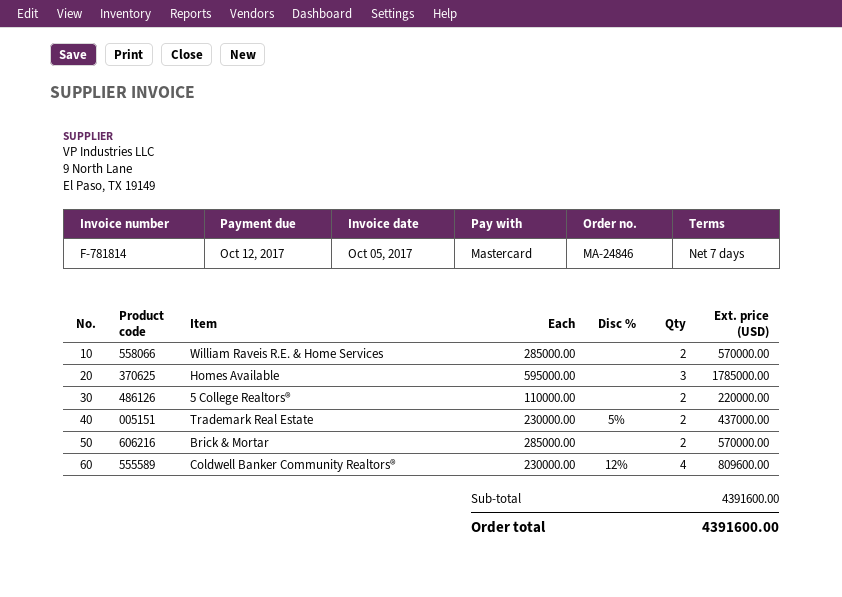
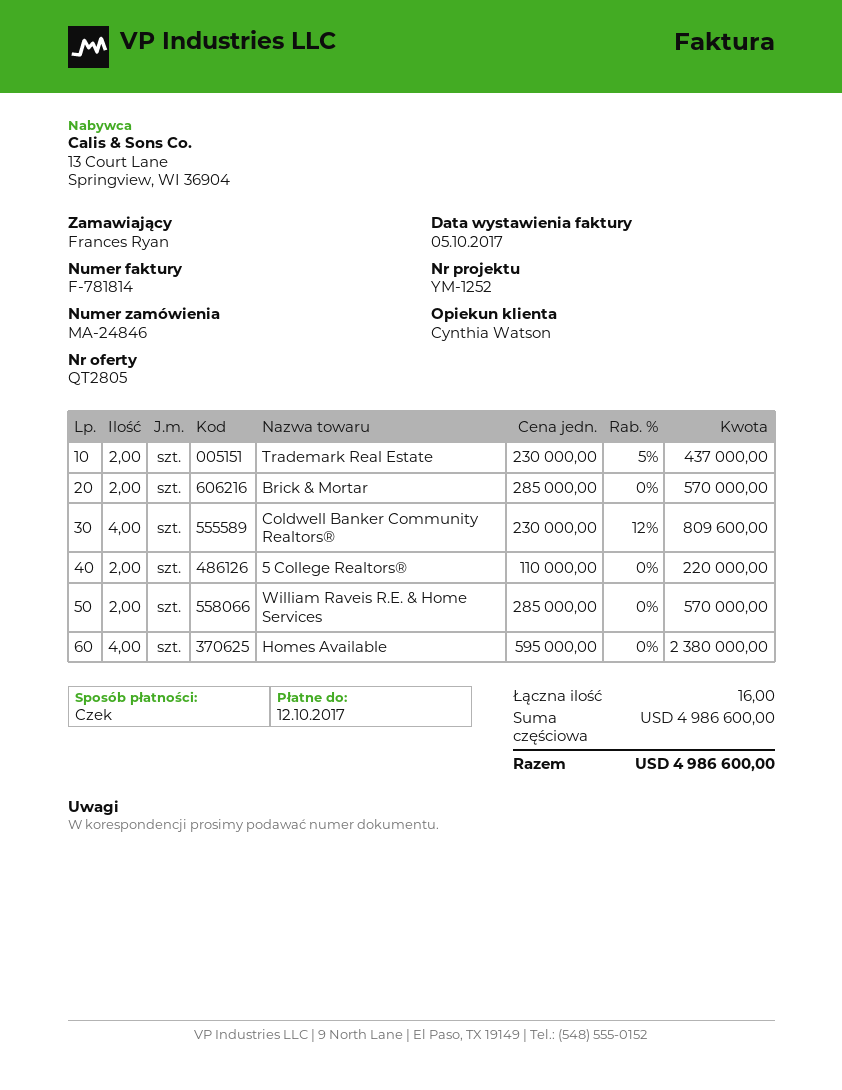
payment method: Mastercard -> cheque
Homes Available: 3 x 595000.00 = 1785000.00 -> 4 x 595000.00 = 2380000.00
subtotal: 4391600.00 -> 4986600.00
total: 4391600.00 -> 4986600.00

